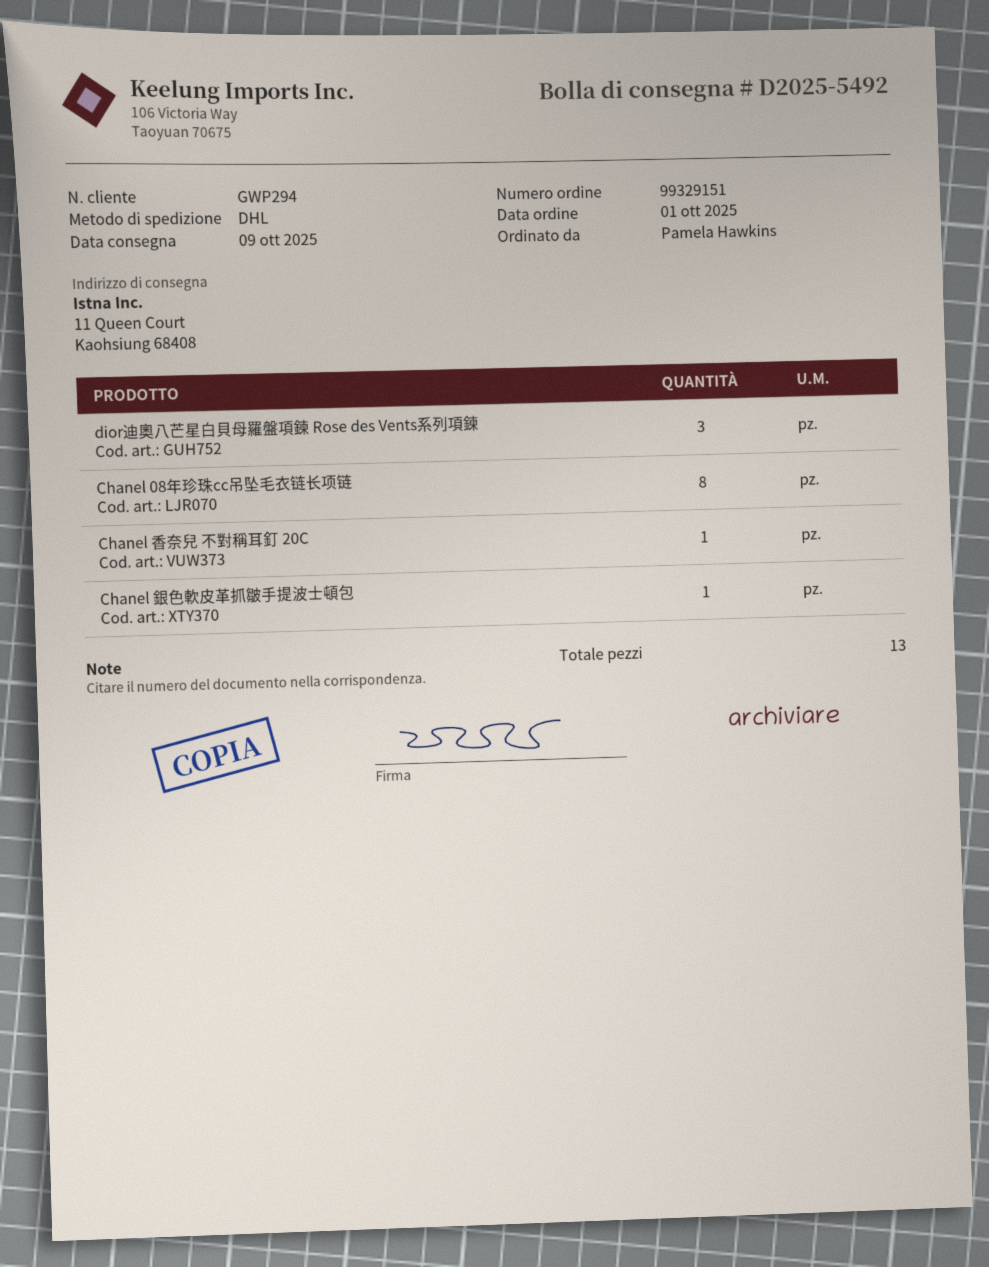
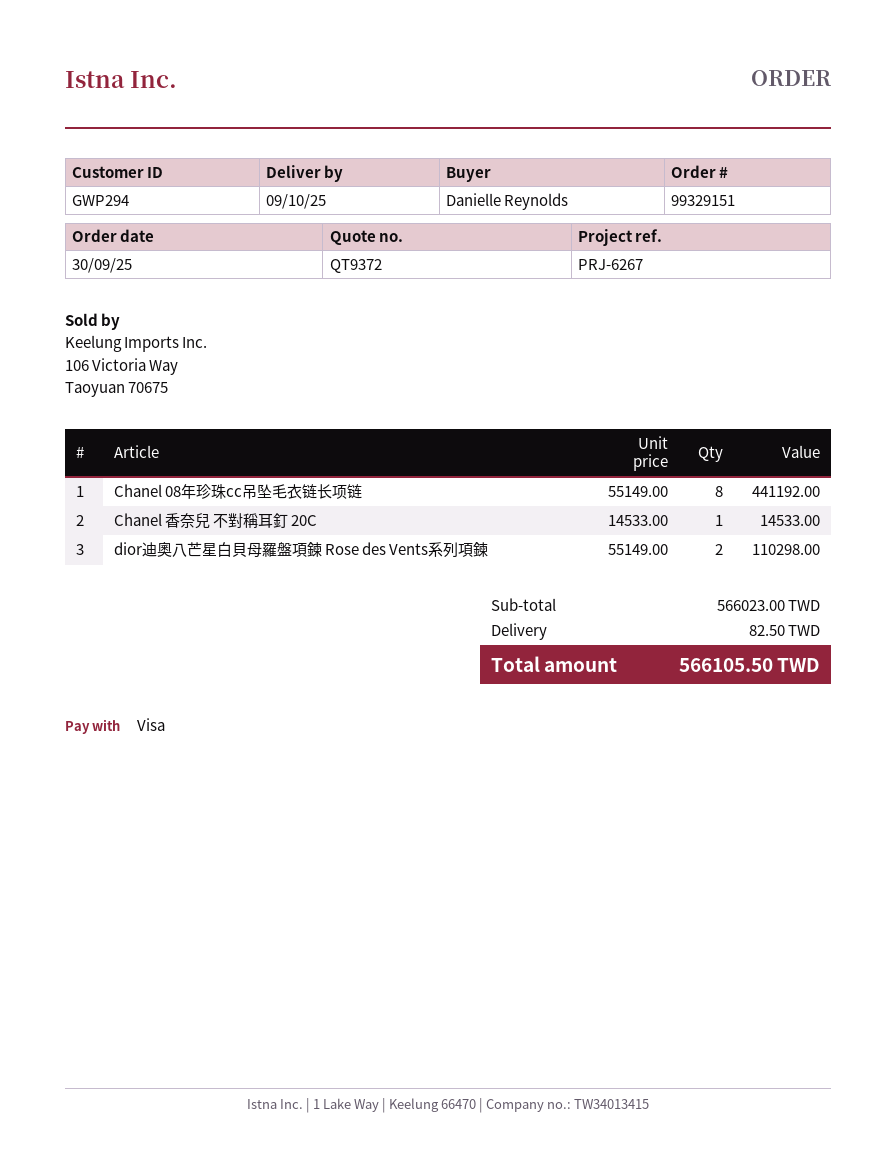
order date: 2025-10-01 -> 2025-09-30
ordered by: Pamela Hawkins -> Danielle Reynolds
dior迪奧八芒星白貝母羅盤項鍊 Rose des Vents系列項鍊: 3 -> 2
Chanel 銀色軟皮革抓皺手提波士頓包: 1 -> none

